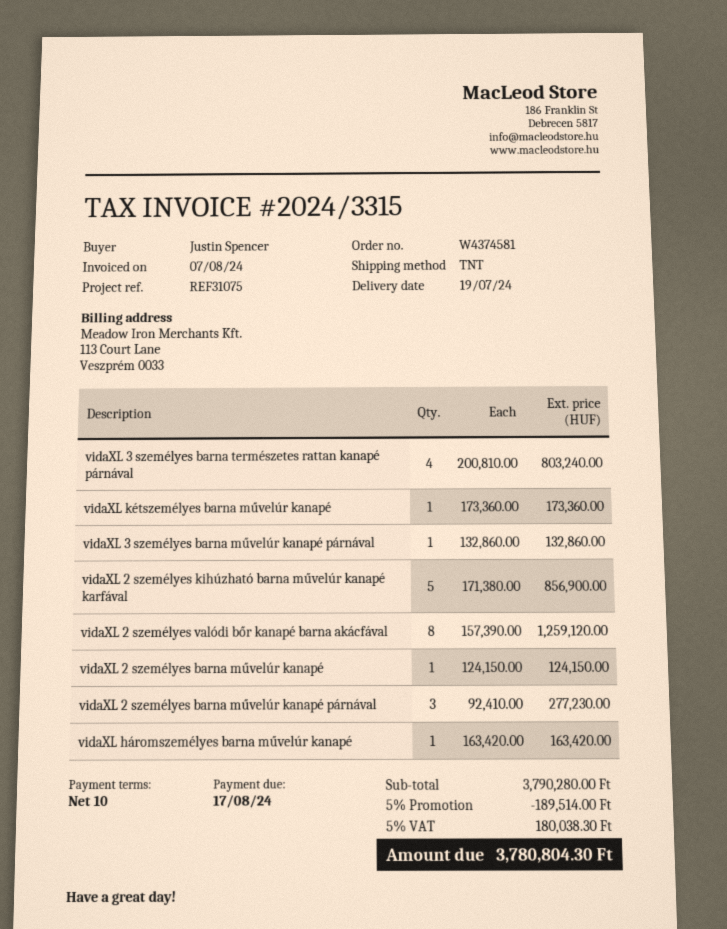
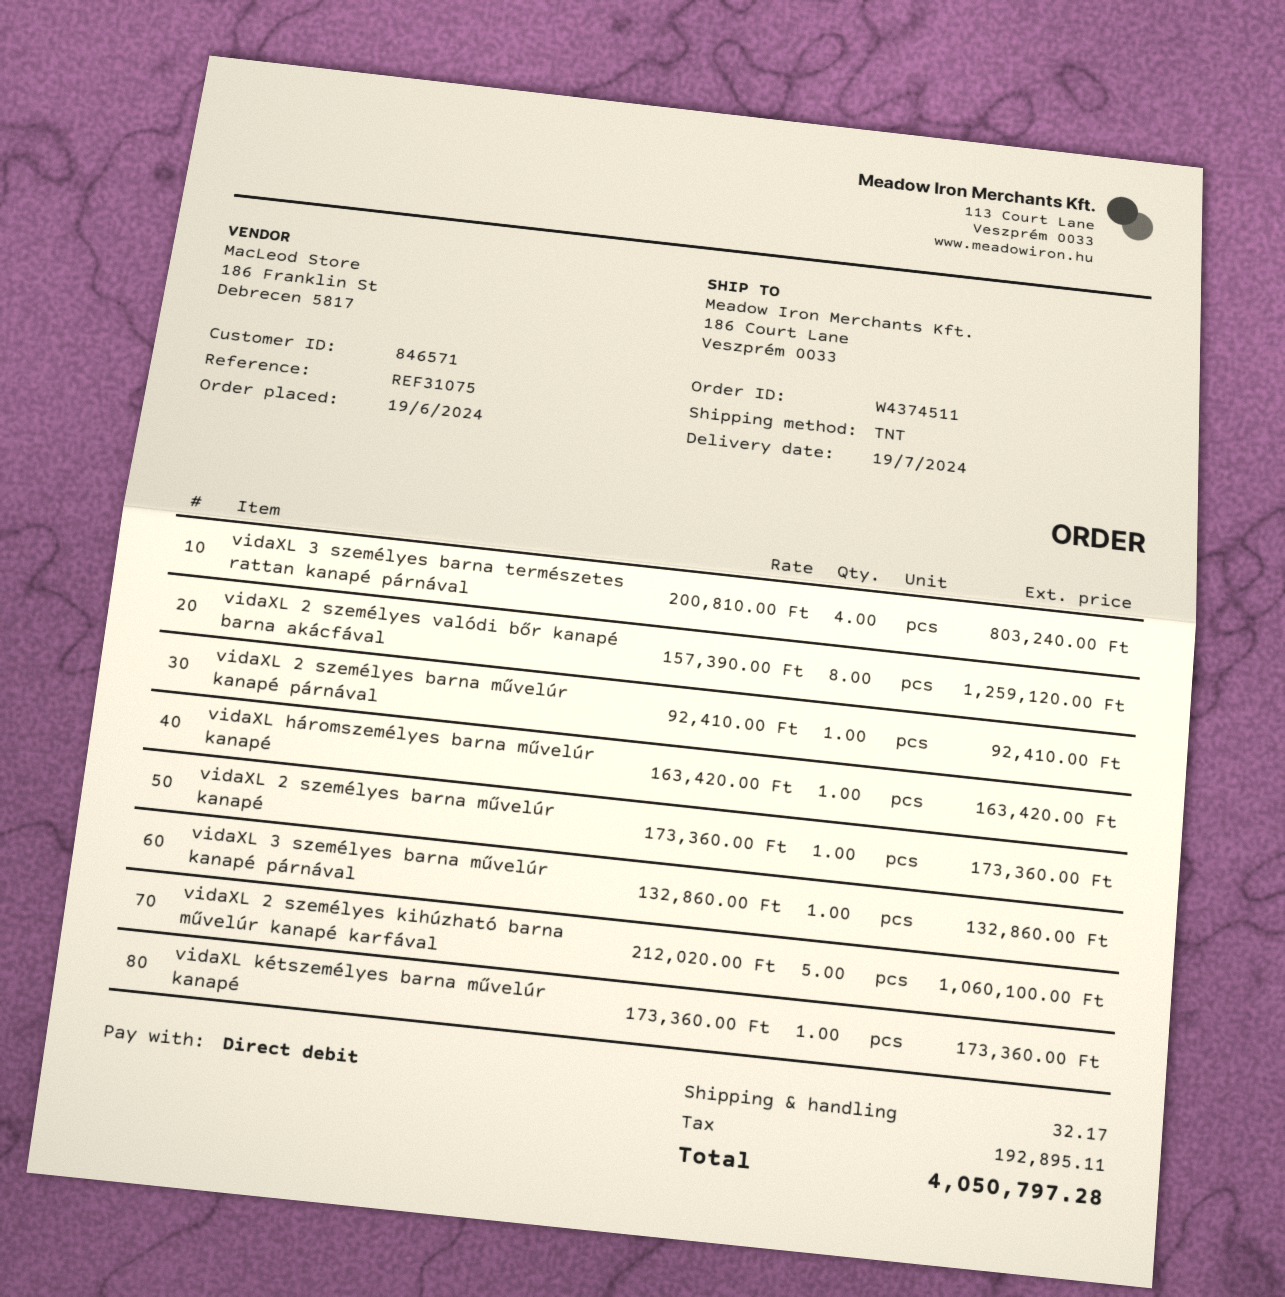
order number: W4374581 -> W4374511
vidaXL 2 személyes kihúzható barna művelúr kanapé karfával: 5 x 171380.00 = 856900.00 -> 5 x 212020.00 = 1060100.00
vidaXL 2 személyes barna művelúr kanapé: 1 x 124150.00 = 124150.00 -> 1 x 173360.00 = 173360.00
vidaXL 2 személyes barna művelúr kanapé párnával: 3 x 92410.00 = 277230.00 -> 1 x 92410.00 = 92410.00
discount: 5% = 189514.00 -> none
shipping: none -> 32.17
tax: 180038.30 -> 192895.11
total: 3780804.30 -> 4050797.28

